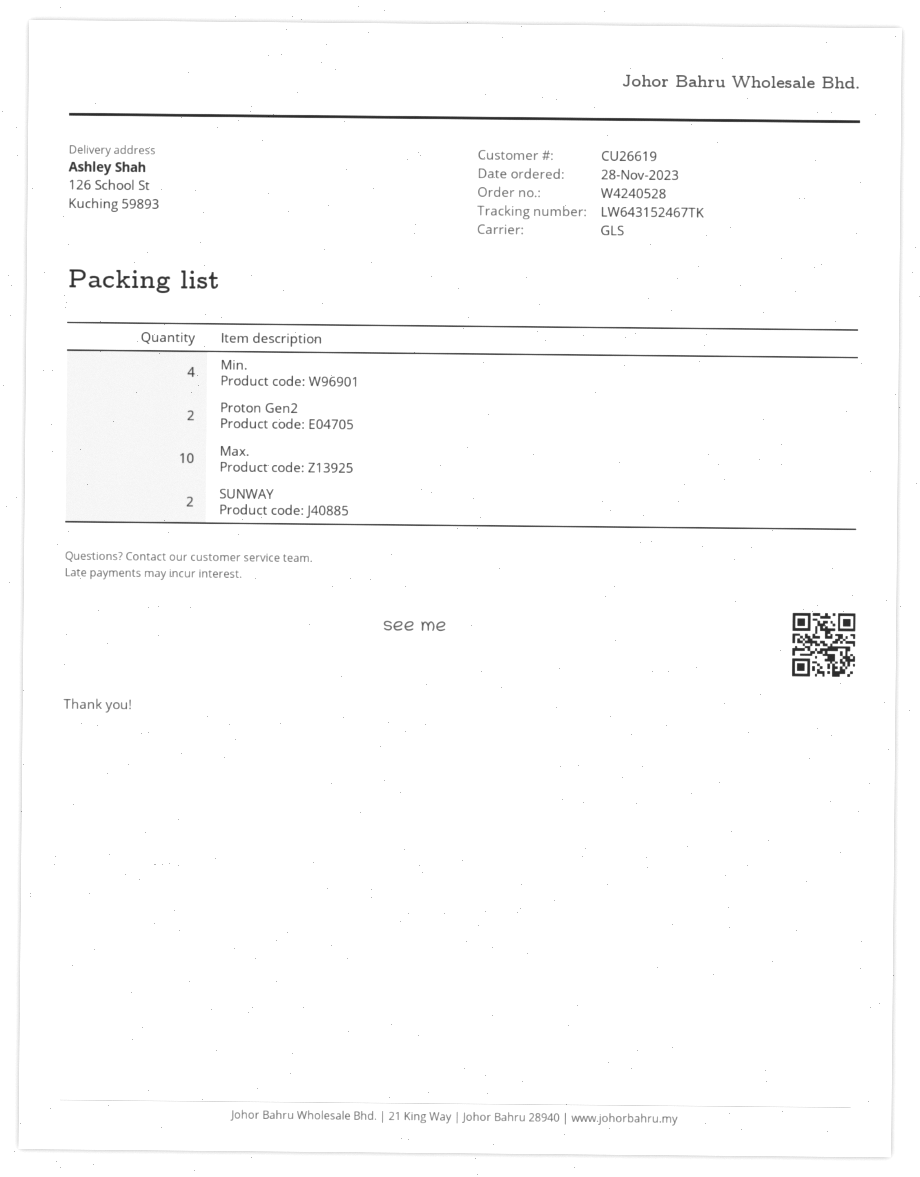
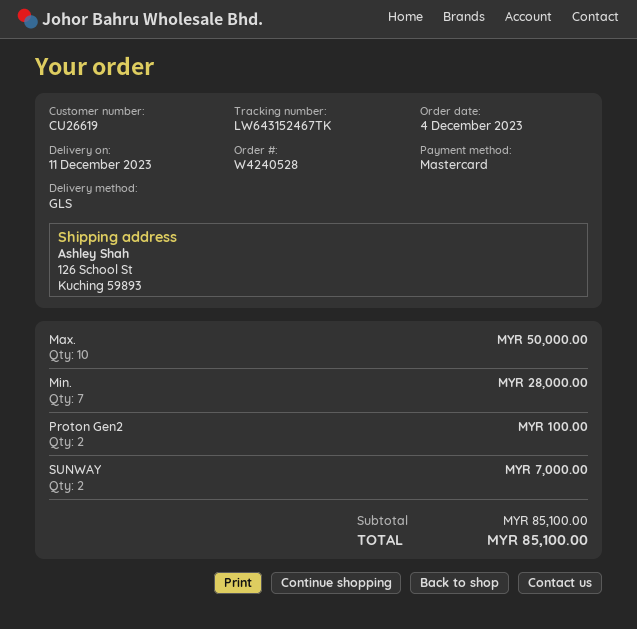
order date: 2023-11-28 -> 2023-12-04
Min.: 4 -> 7

